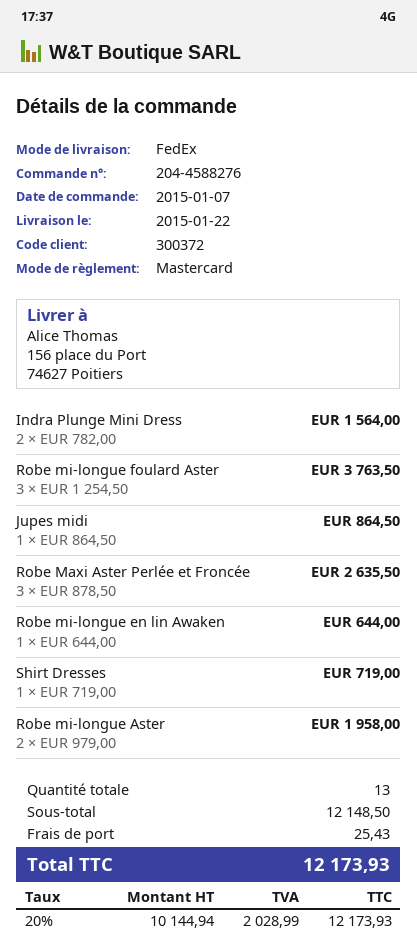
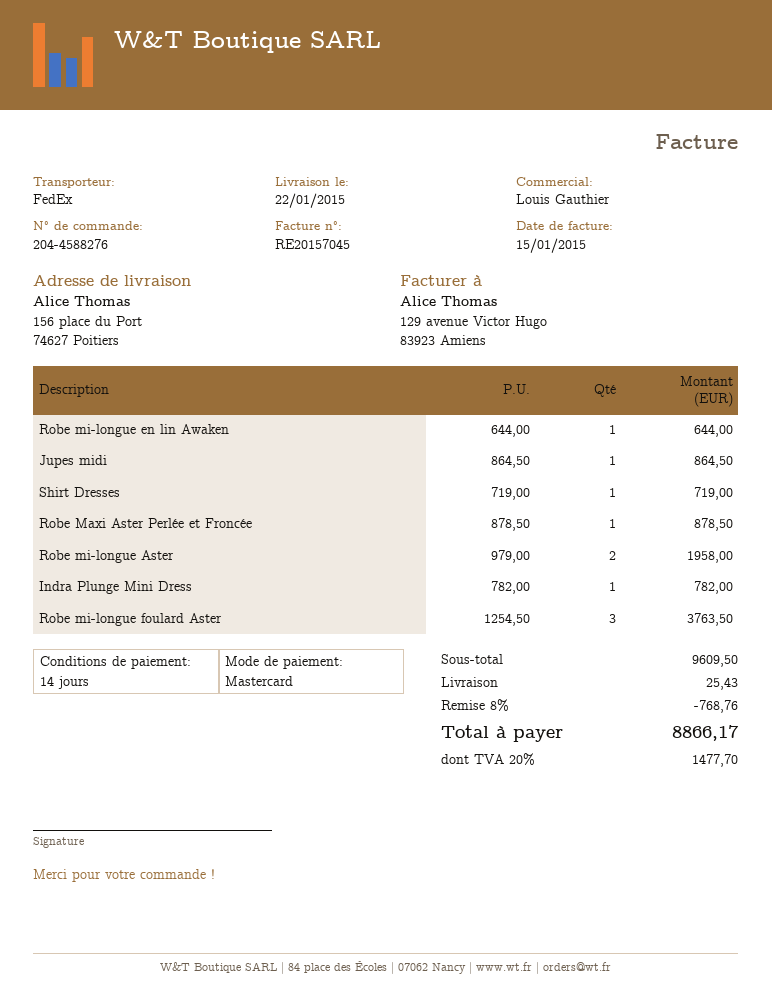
Indra Plunge Mini Dress: 2 x 782.00 = 1564.00 -> 1 x 782.00 = 782.00
Robe Maxi Aster Perlée et Froncée: 3 x 878.50 = 2635.50 -> 1 x 878.50 = 878.50
subtotal: 12148.50 -> 9609.50
discount: none -> 8% = 768.76
tax: 20% = 2028.99 -> 20% = 1477.70
total: 12173.93 -> 8866.17

